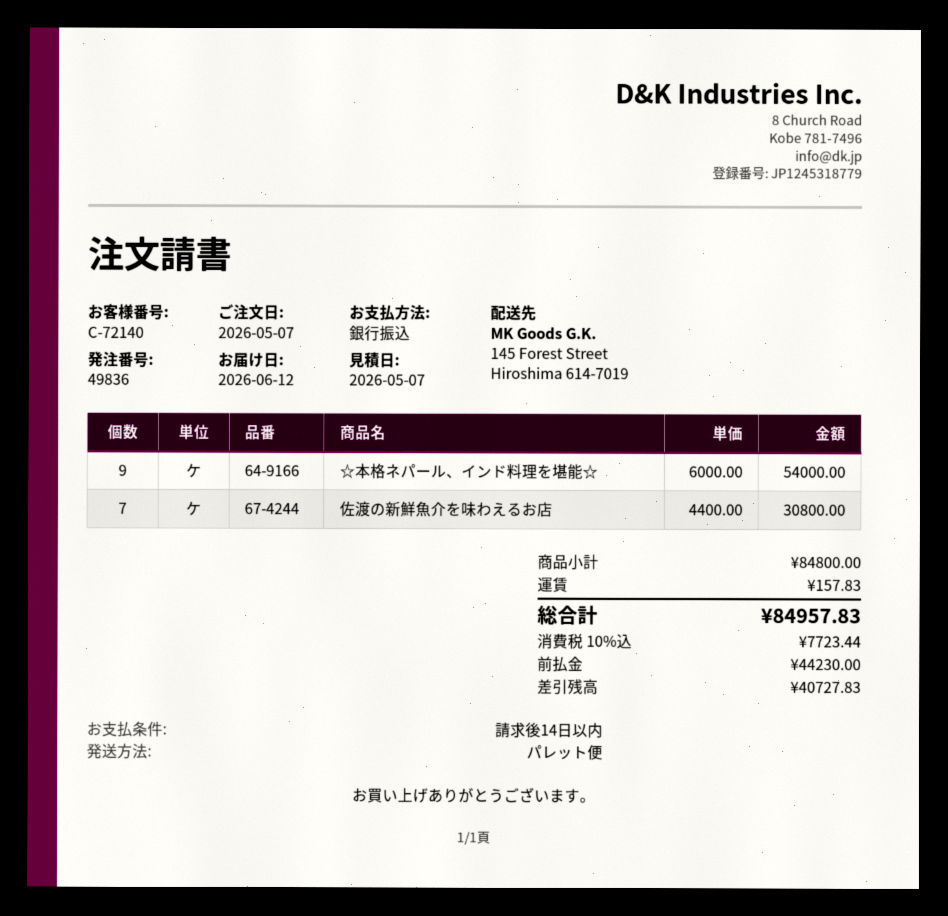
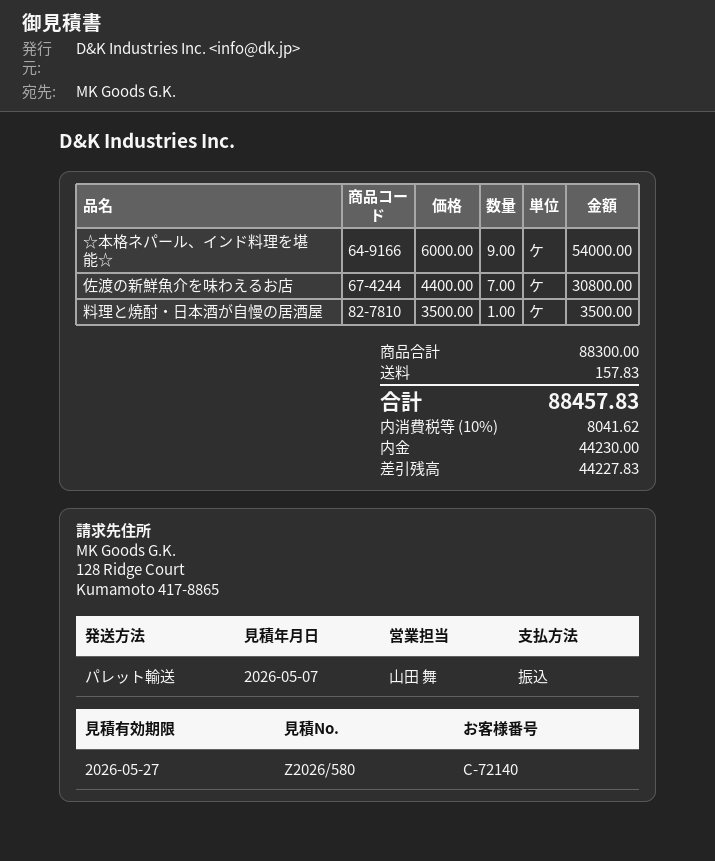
料理と焼酎・日本酒が自慢の居酒屋: none -> 1 x 3500.00 = 3500.00
subtotal: 84800.00 -> 88300.00
tax: 10% = 7723.44 -> 10% = 8041.62
total: 84957.83 -> 88457.83
balance: 40727.83 -> 44227.83

